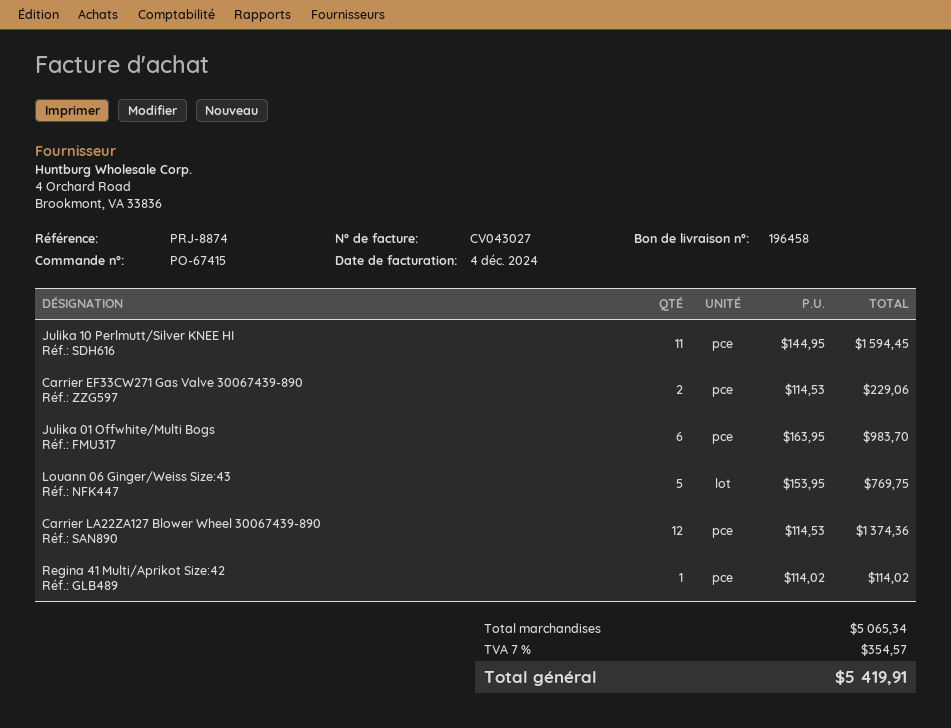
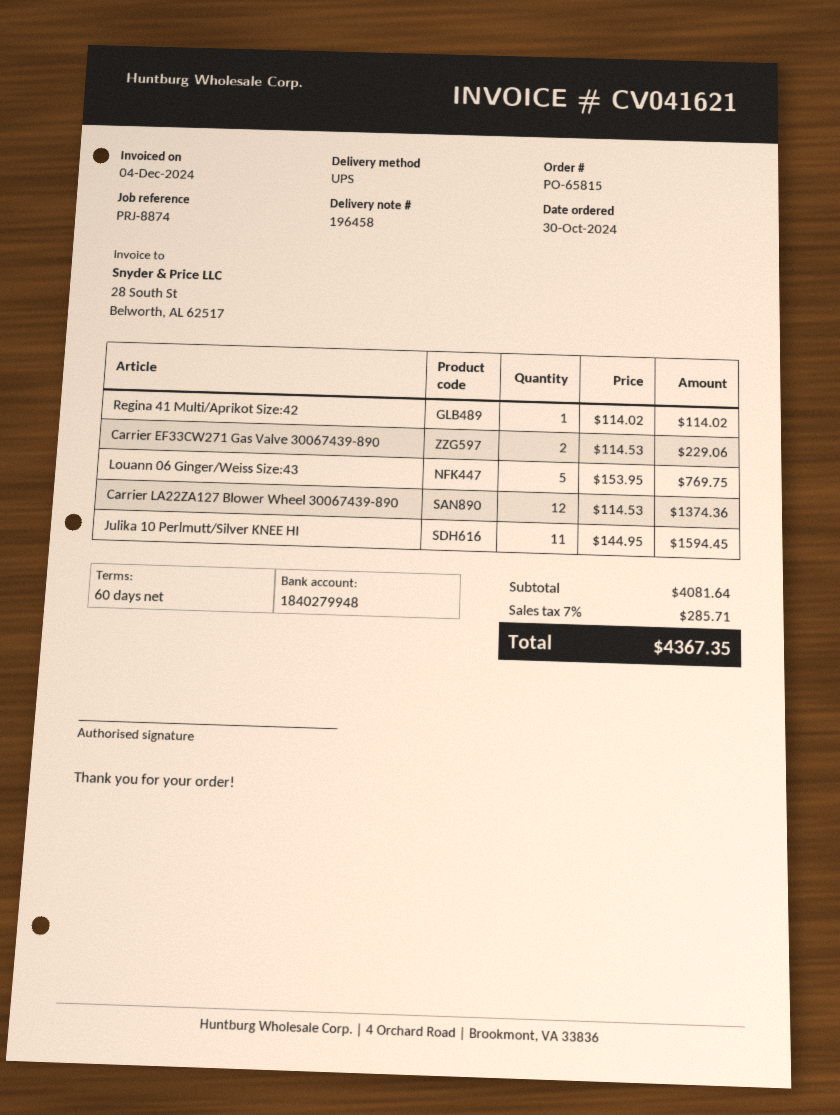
order number: PO-67415 -> PO-65815
invoice number: CV043027 -> CV041621
Julika 01 Offwhite/Multi Bogs: 6 x 163.95 = 983.70 -> none
subtotal: 5065.34 -> 4081.64
tax: 7% = 354.57 -> 7% = 285.71
total: 5419.91 -> 4367.35

